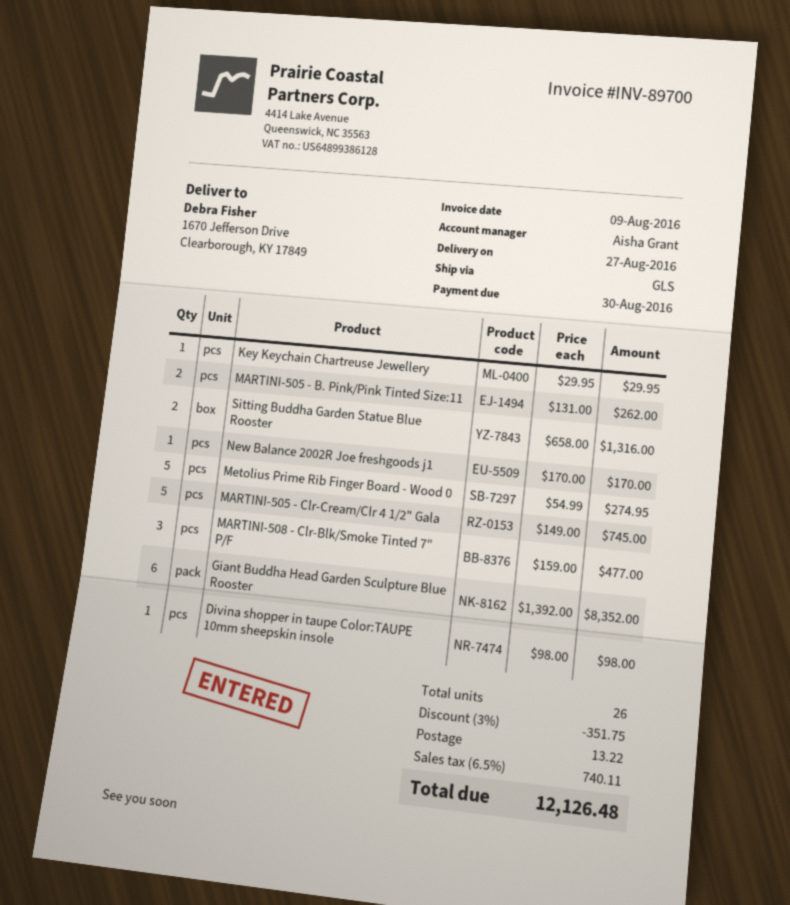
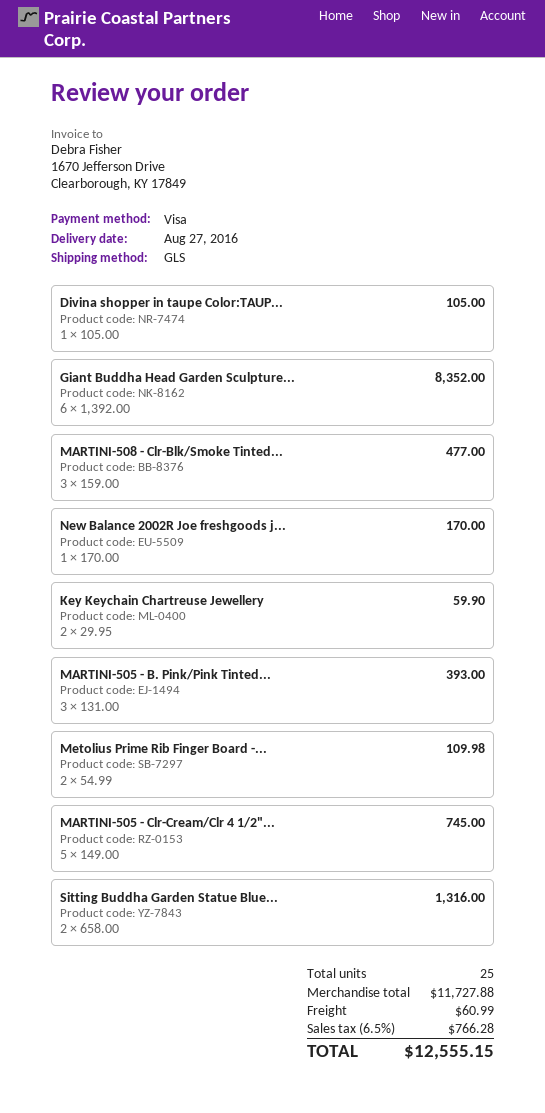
Key Keychain Chartreuse Jewellery: 1 x 29.95 = 29.95 -> 2 x 29.95 = 59.90
MARTINI-505 - B. Pink/Pink Tinted Size:11: 2 x 131.00 = 262.00 -> 3 x 131.00 = 393.00
Metolius Prime Rib Finger Board - Wood 0: 5 x 54.99 = 274.95 -> 2 x 54.99 = 109.98
Divina shopper in taupe Color:TAUPE 10mm sheepskin insole: 1 x 98.00 = 98.00 -> 1 x 105.00 = 105.00
total quantity: 26 -> 25
discount: 3% = 351.75 -> none
shipping: 13.22 -> 60.99
tax: 6.5% = 740.11 -> 6.5% = 766.28
total: 12126.48 -> 12555.15

